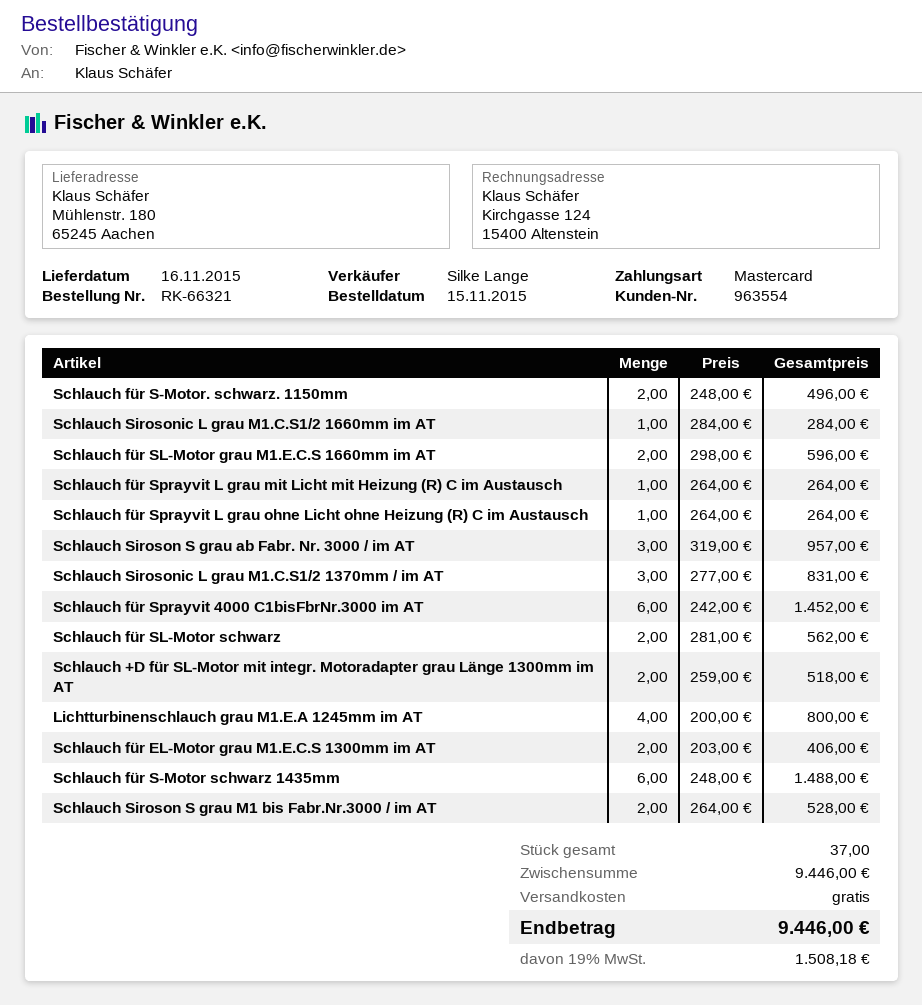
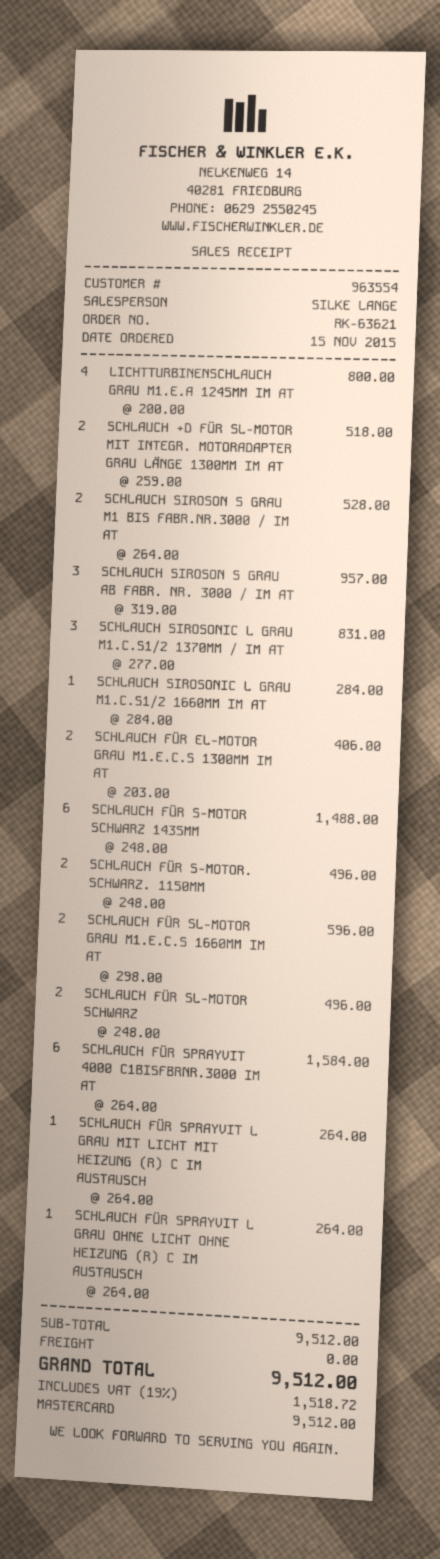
order number: RK-66321 -> RK-63621
Schlauch für Sprayvit 4000 C1bisFbrNr.3000 im AT: 6 x 242.00 = 1452.00 -> 6 x 264.00 = 1584.00
Schlauch für SL-Motor schwarz: 2 x 281.00 = 562.00 -> 2 x 248.00 = 496.00
subtotal: 9446.00 -> 9512.00
tax: 19% = 1508.18 -> 19% = 1518.72
total: 9446.00 -> 9512.00

